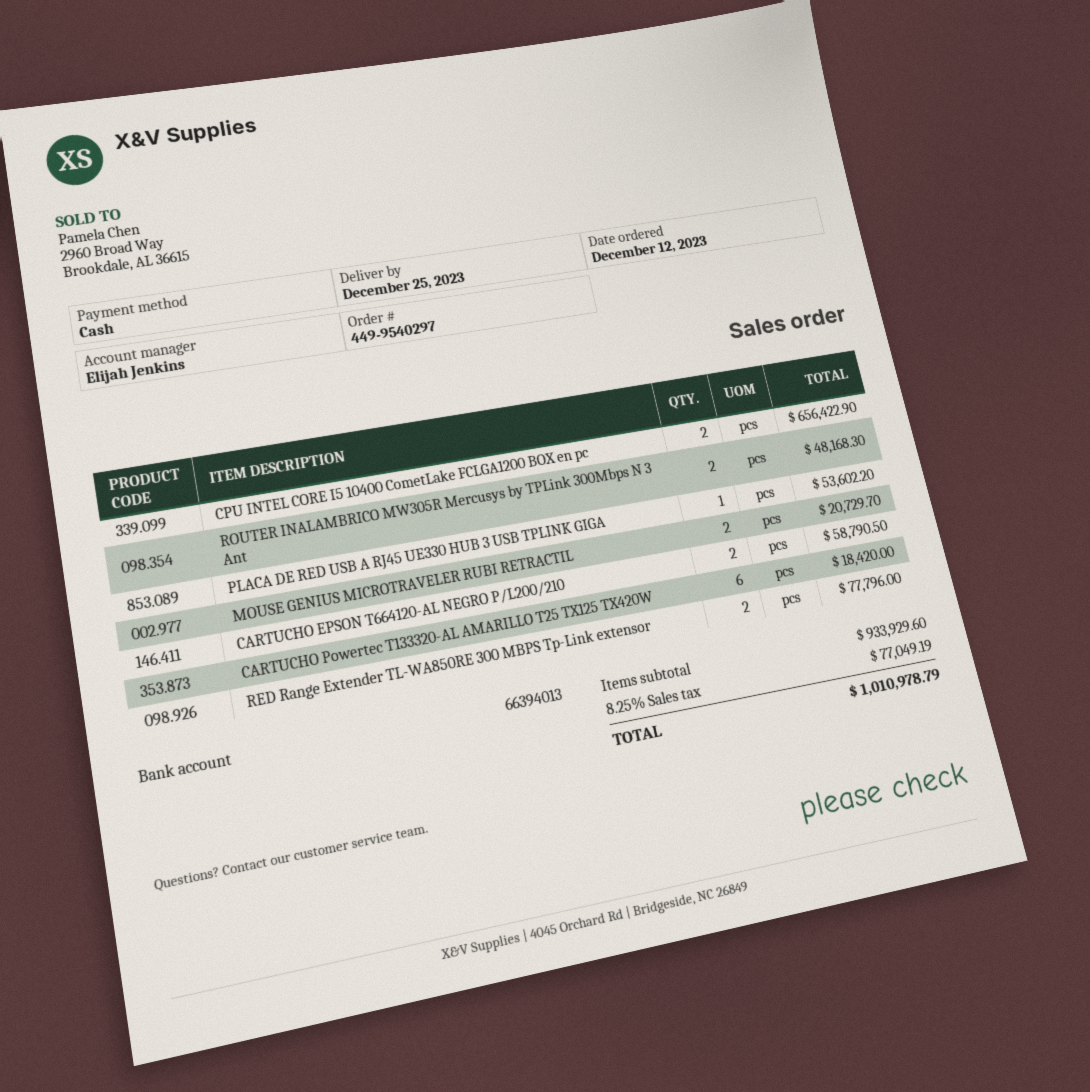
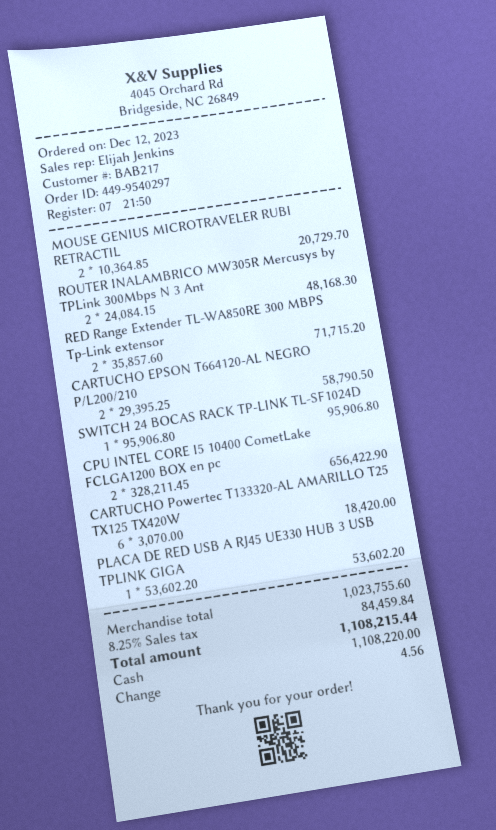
RED Range Extender TL-WA850RE 300 MBPS Tp-Link extensor: 2 for 77796.00 -> 2 for 71715.20
SWITCH 24 BOCAS RACK TP-LINK TL-SF1024D: none -> 1 for 95906.80
subtotal: 933929.60 -> 1023755.60
tax: 8.25% = 77049.19 -> 8.25% = 84459.84
total: 1010978.79 -> 1108215.44

